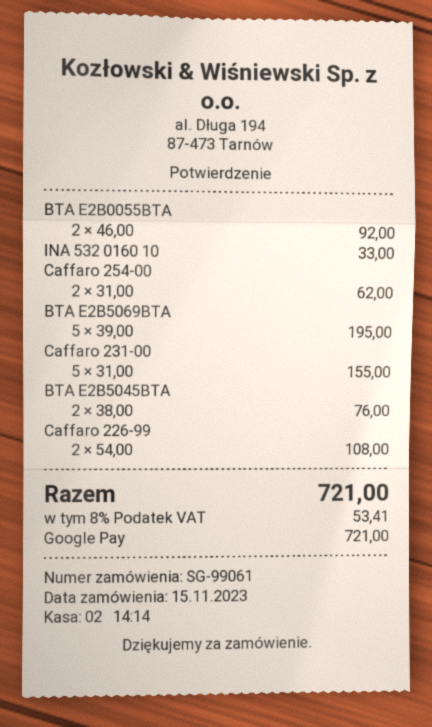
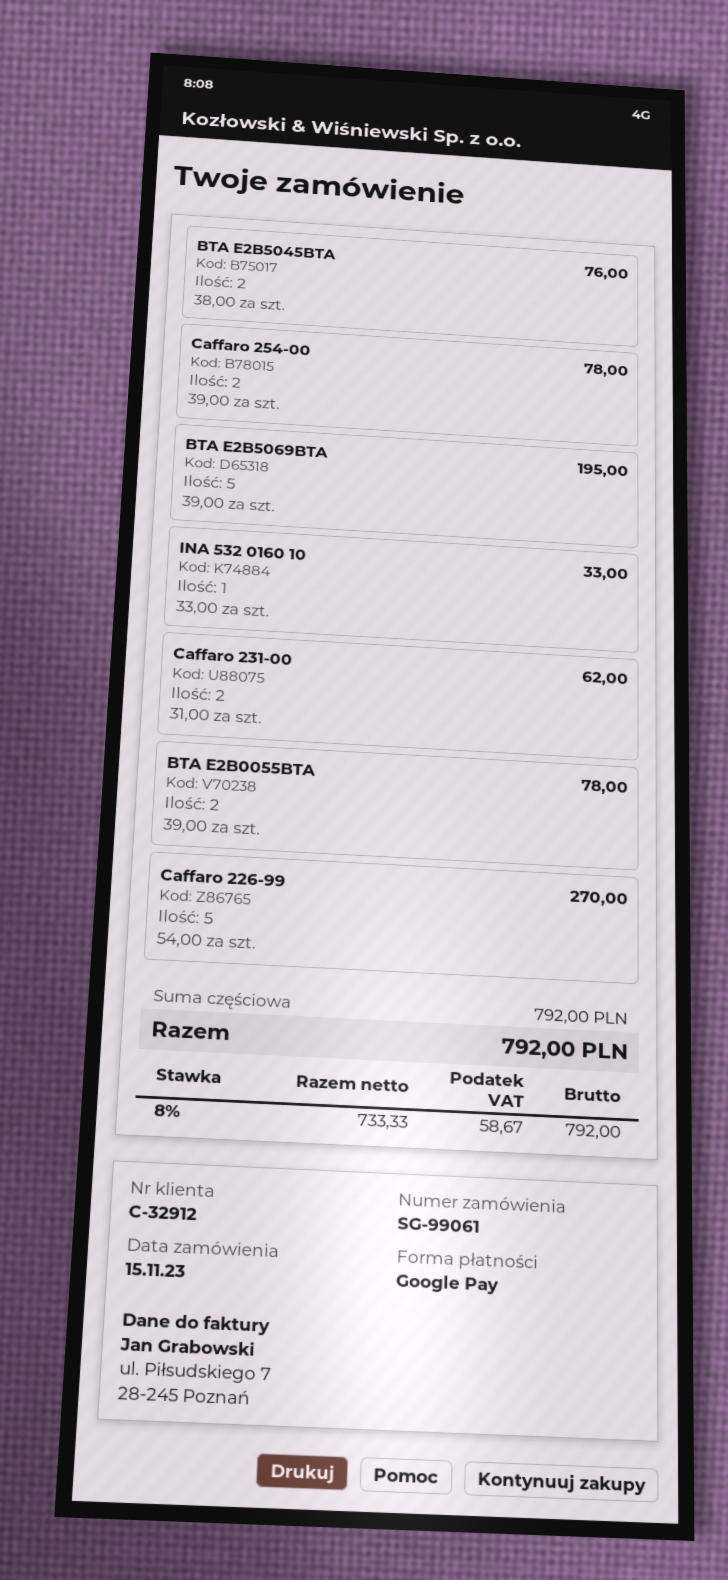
BTA E2B0055BTA: 2 x 46.00 = 92.00 -> 2 x 39.00 = 78.00
Caffaro 254-00: 2 x 31.00 = 62.00 -> 2 x 39.00 = 78.00
Caffaro 231-00: 5 x 31.00 = 155.00 -> 2 x 31.00 = 62.00
Caffaro 226-99: 2 x 54.00 = 108.00 -> 5 x 54.00 = 270.00
tax: 8% = 53.41 -> 8% = 58.67
total: 721.00 -> 792.00

